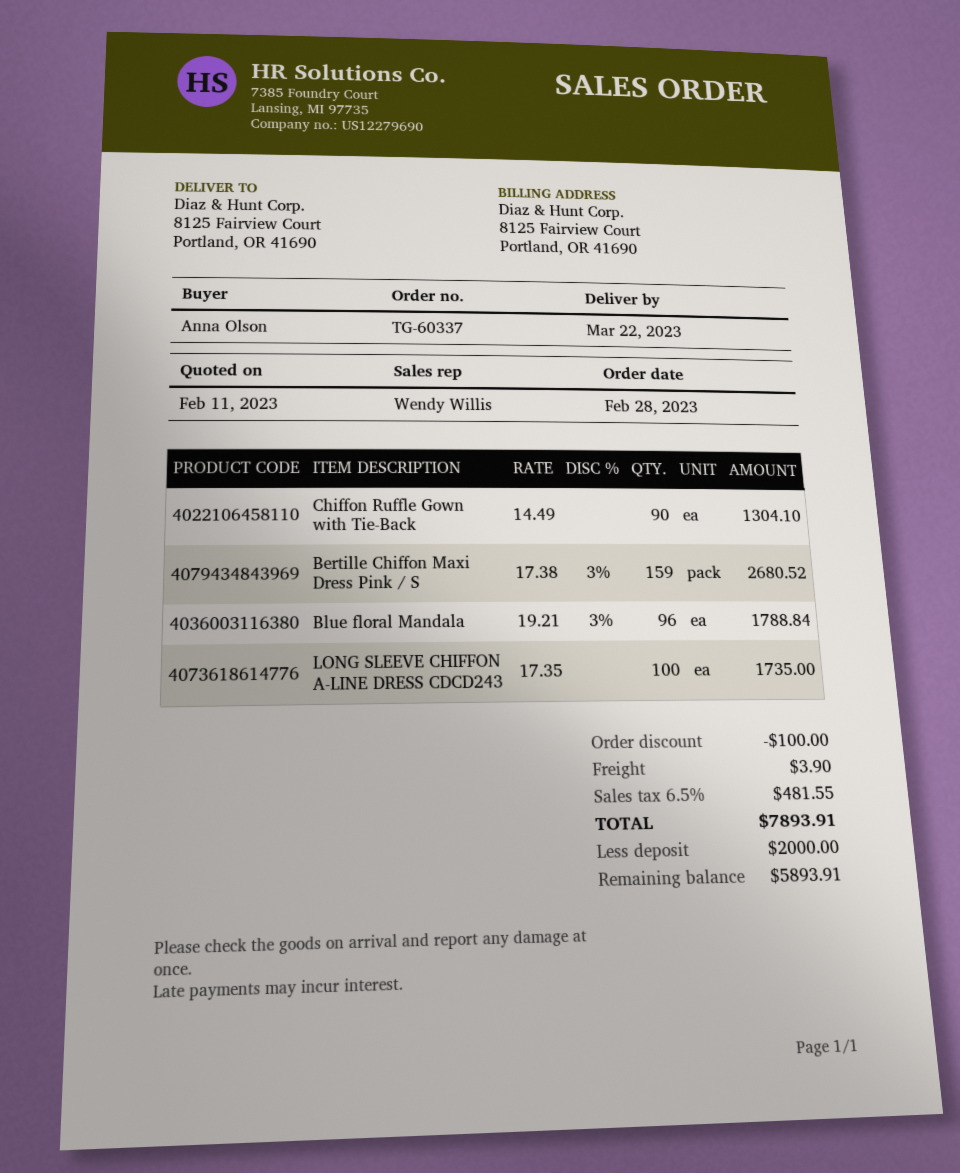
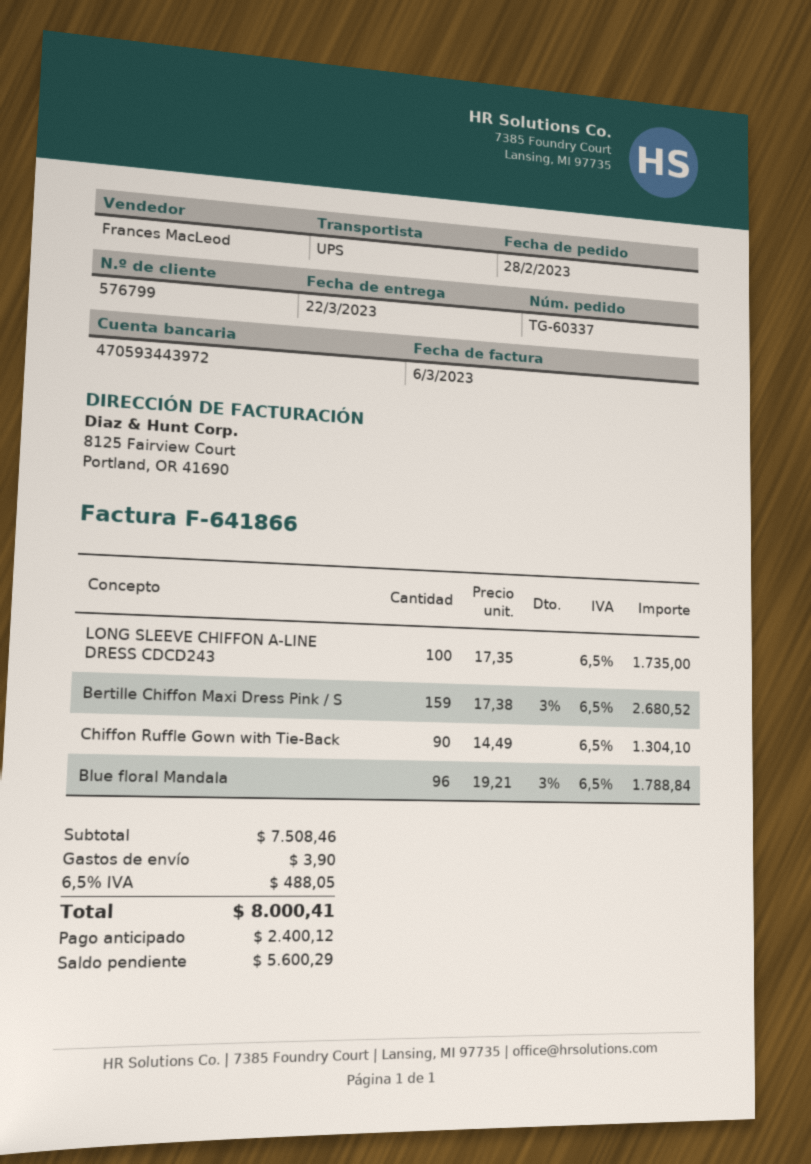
sales rep: Wendy Willis -> Frances MacLeod
discount: 100.00 -> none
tax: 6.5% = 481.55 -> 6.5% = 488.05
total: 7893.91 -> 8000.41
deposit: 2000.00 -> 2400.12
balance: 5893.91 -> 5600.29

